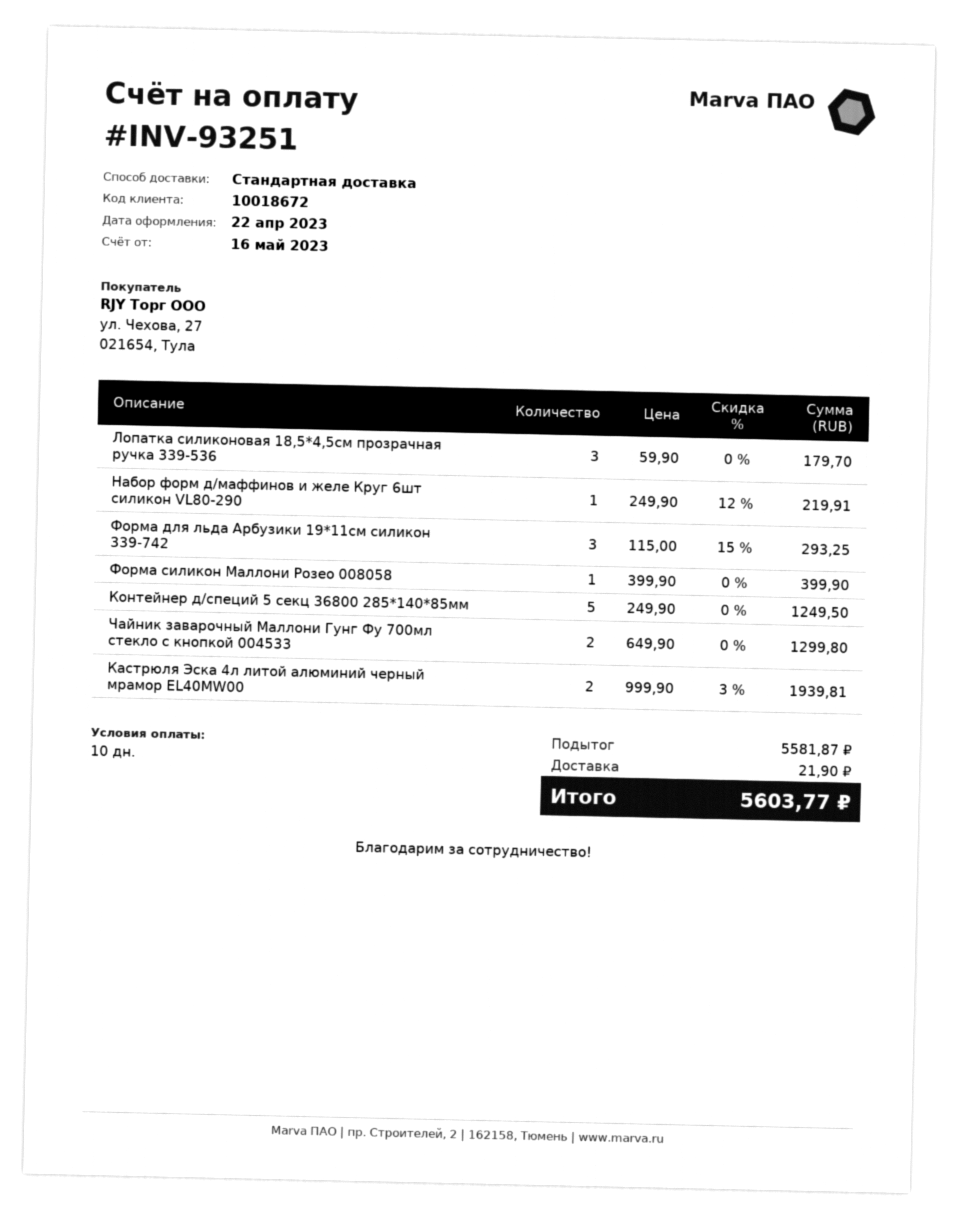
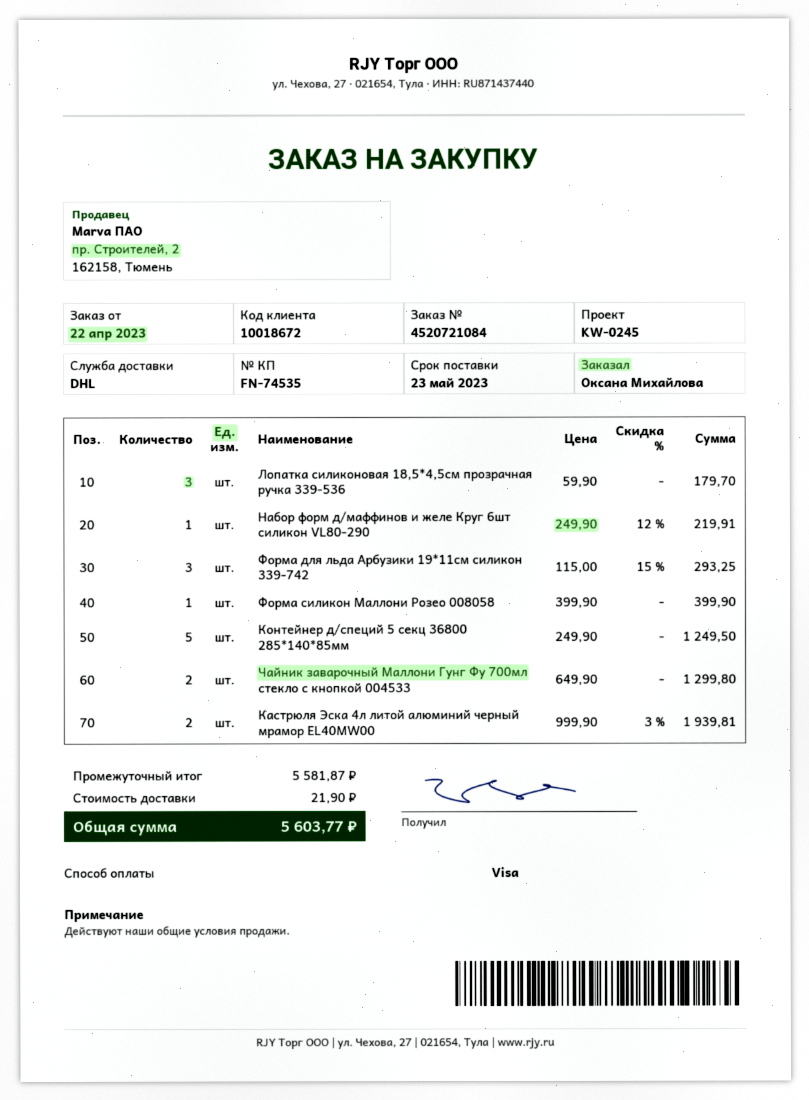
shipping method: standard -> DHL

